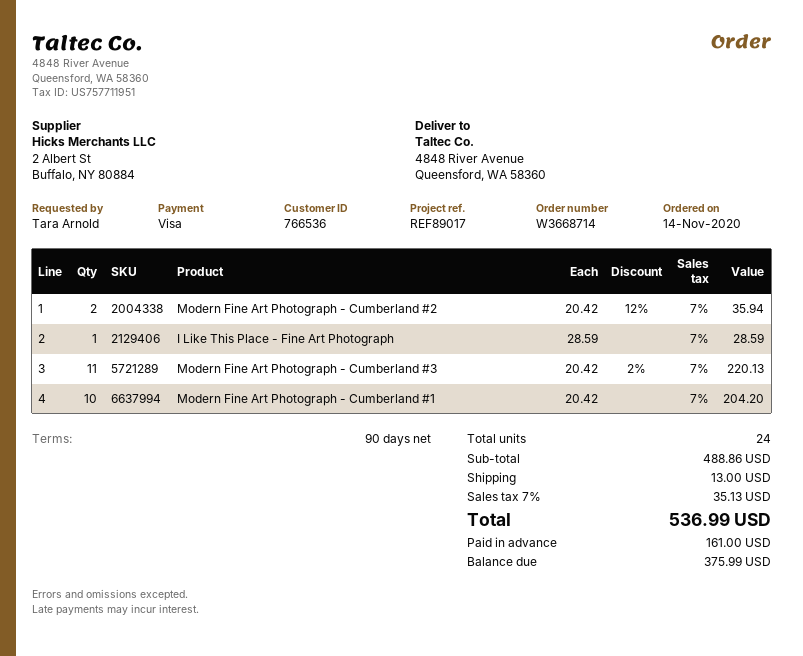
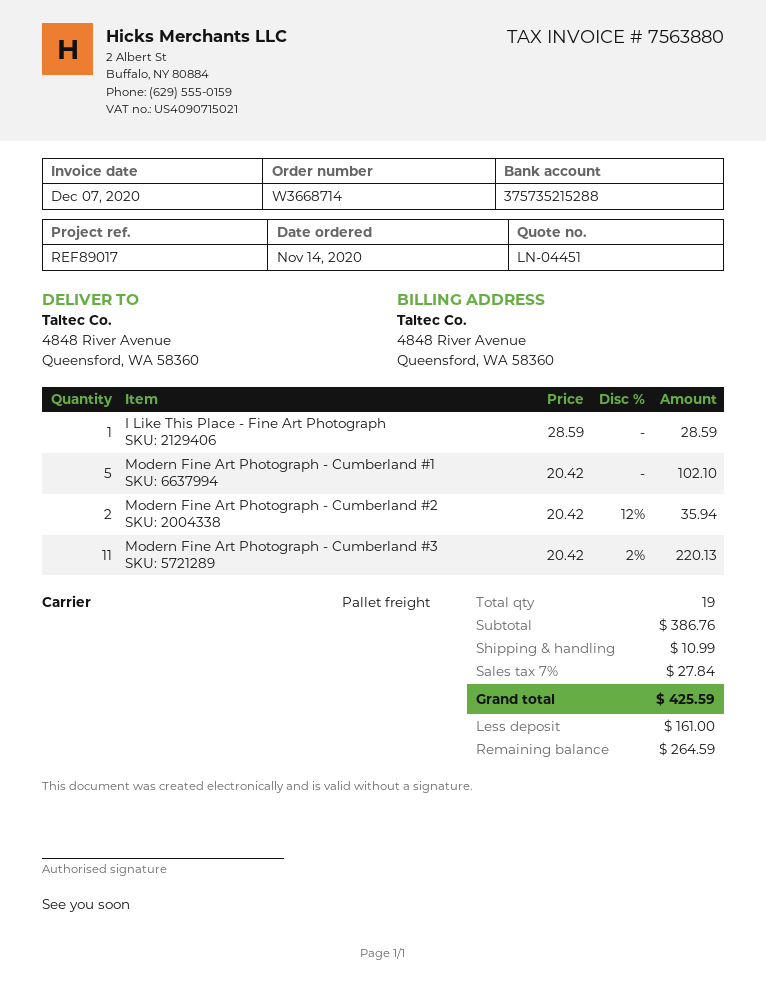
Modern Fine Art Photograph - Cumberland #1: 10 x 20.42 = 204.20 -> 5 x 20.42 = 102.10
total quantity: 24 -> 19
subtotal: 488.86 -> 386.76
shipping: 13.00 -> 10.99
tax: 7% = 35.13 -> 7% = 27.84
total: 536.99 -> 425.59
balance: 375.99 -> 264.59

